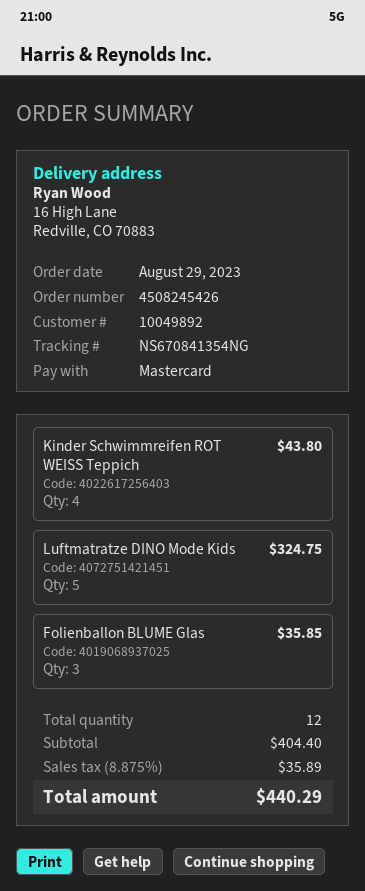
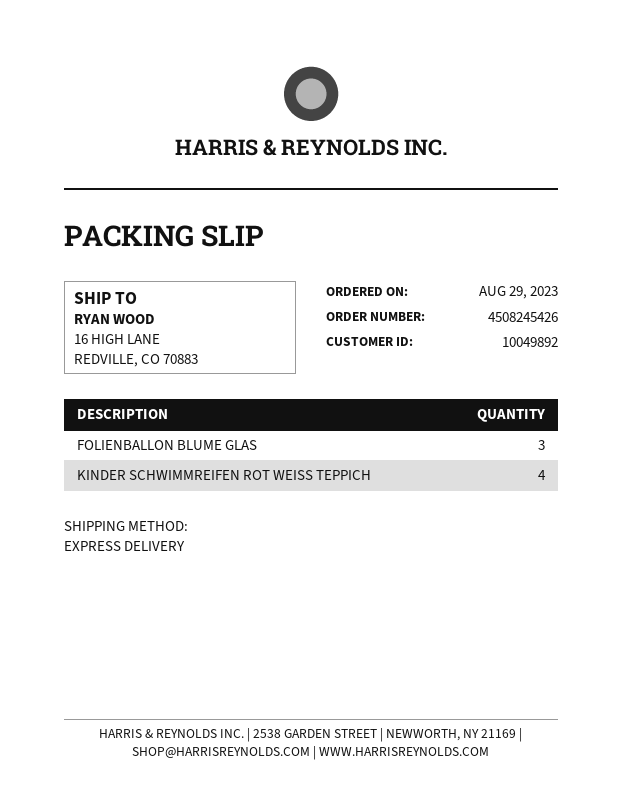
Luftmatratze DINO Mode Kids: 5 -> none

